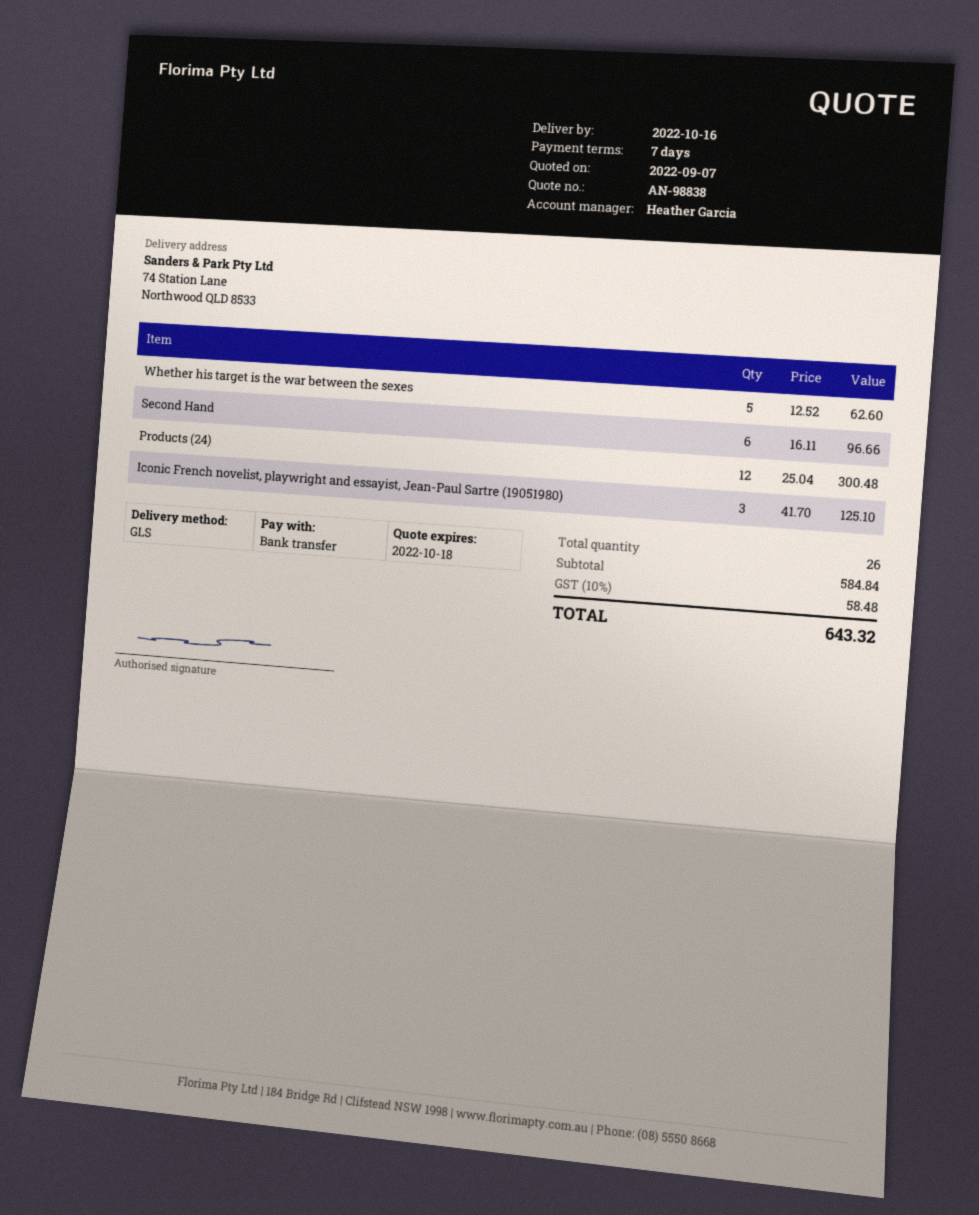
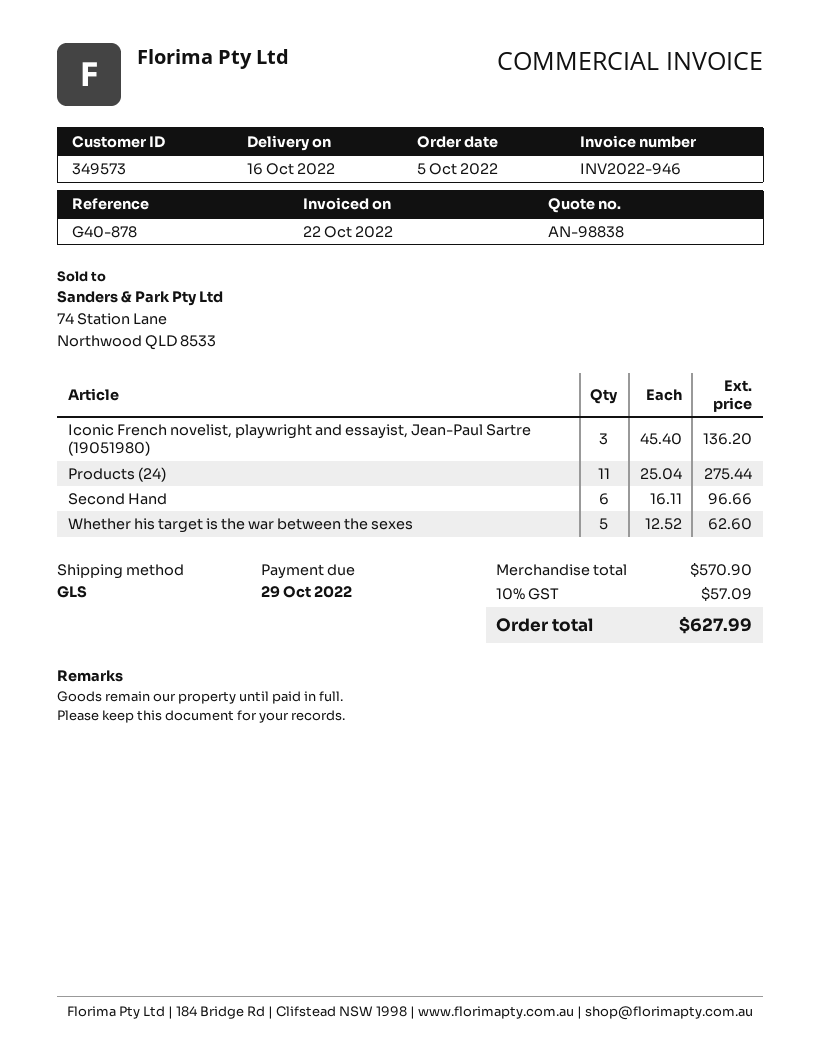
Products (24): 12 x 25.04 = 300.48 -> 11 x 25.04 = 275.44
Iconic French novelist, playwright and essayist, Jean-Paul Sartre (19051980): 3 x 41.70 = 125.10 -> 3 x 45.40 = 136.20
subtotal: 584.84 -> 570.90
tax: 10% = 58.48 -> 10% = 57.09
total: 643.32 -> 627.99

